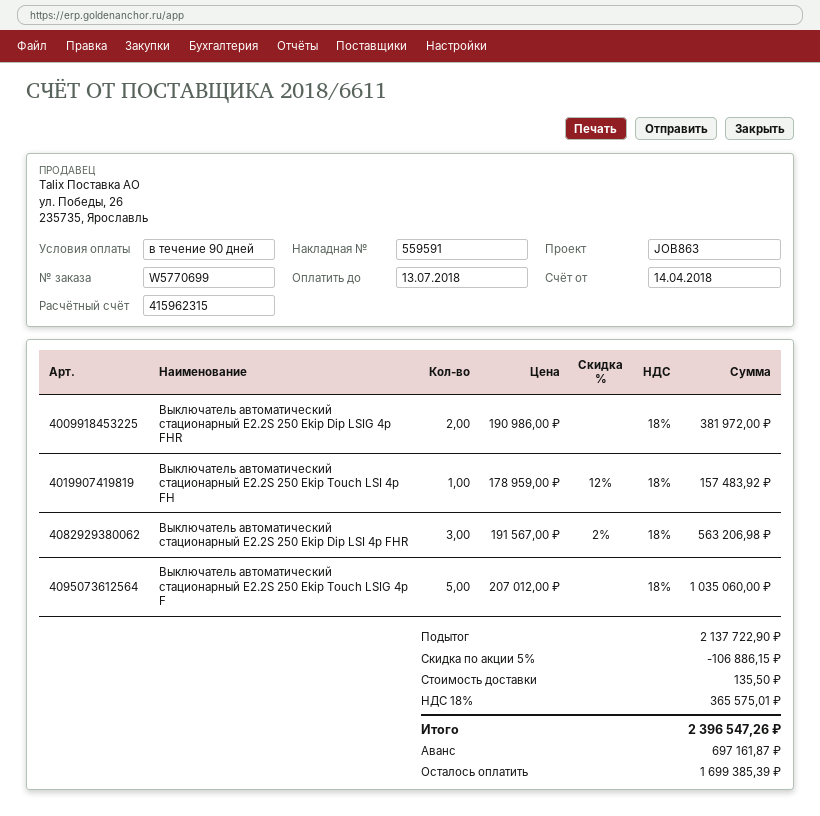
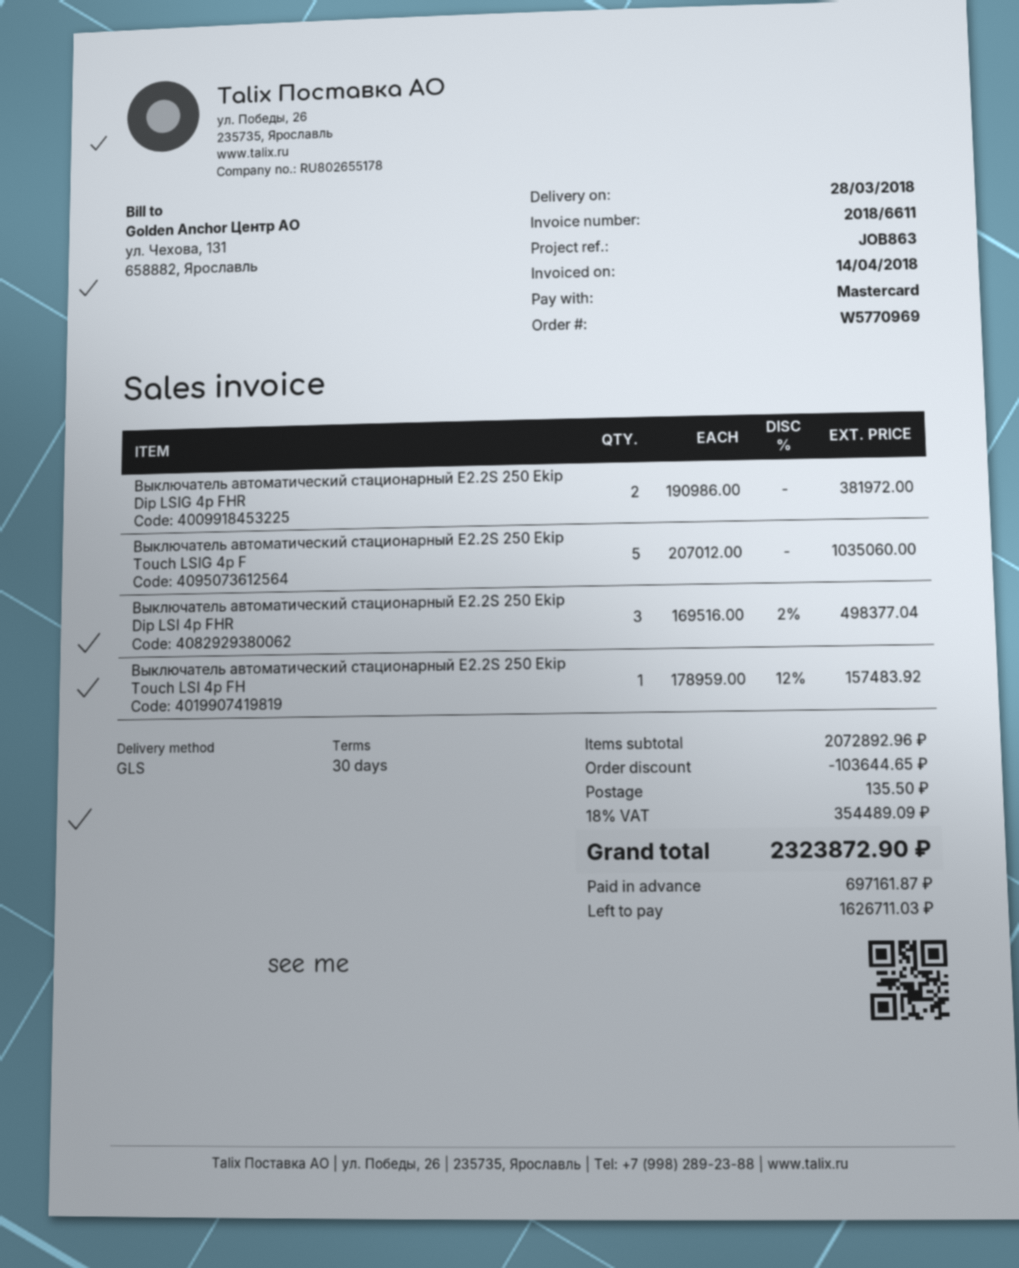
order number: W5770699 -> W5770969
payment terms: 90 days -> 30 days
Выключатель автоматический стационарный E2.2S 250 Ekip Dip LSI 4p FHR: 3 x 191567.00 - 2% = 563206.98 -> 3 x 169516.00 - 2% = 498377.04
subtotal: 2137722.90 -> 2072892.96
discount: 106886.15 -> 103644.65
tax: 18% = 365575.01 -> 18% = 354489.09
total: 2396547.26 -> 2323872.90
balance: 1699385.39 -> 1626711.03

